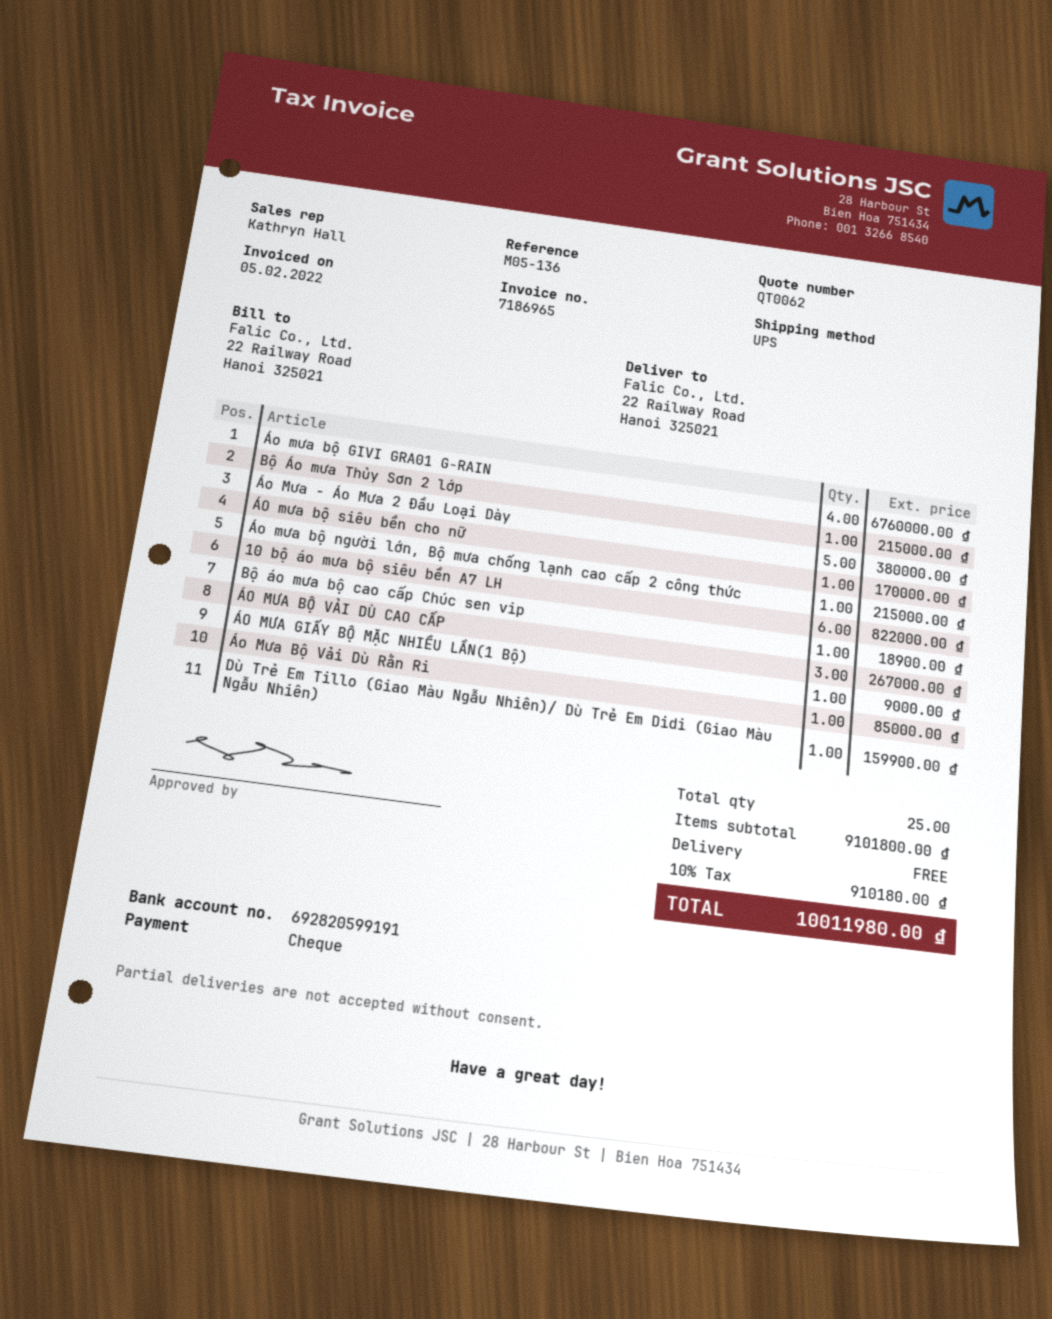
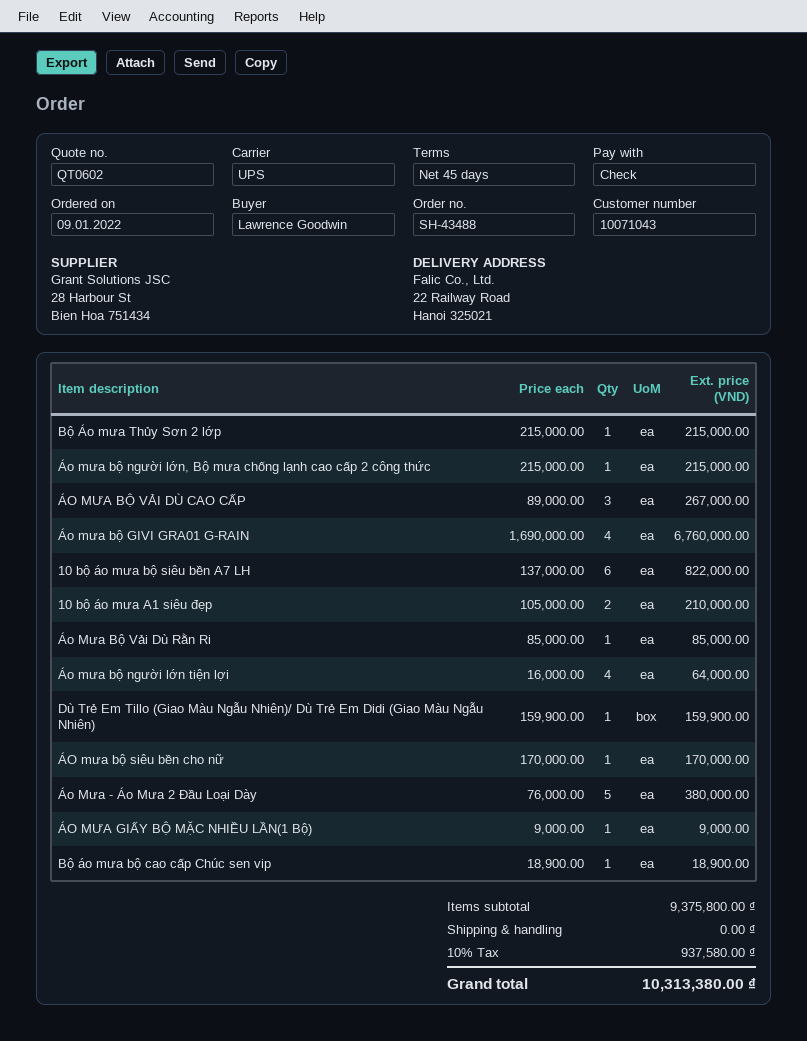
quote number: QT0062 -> QT0602
10 bộ áo mưa A1 siêu đẹp: none -> 2 for 210000.00
Áo mưa bộ người lớn tiện lợi: none -> 4 for 64000.00
subtotal: 9101800.00 -> 9375800.00
tax: 10% = 910180.00 -> 10% = 937580.00
total: 10011980.00 -> 10313380.00

